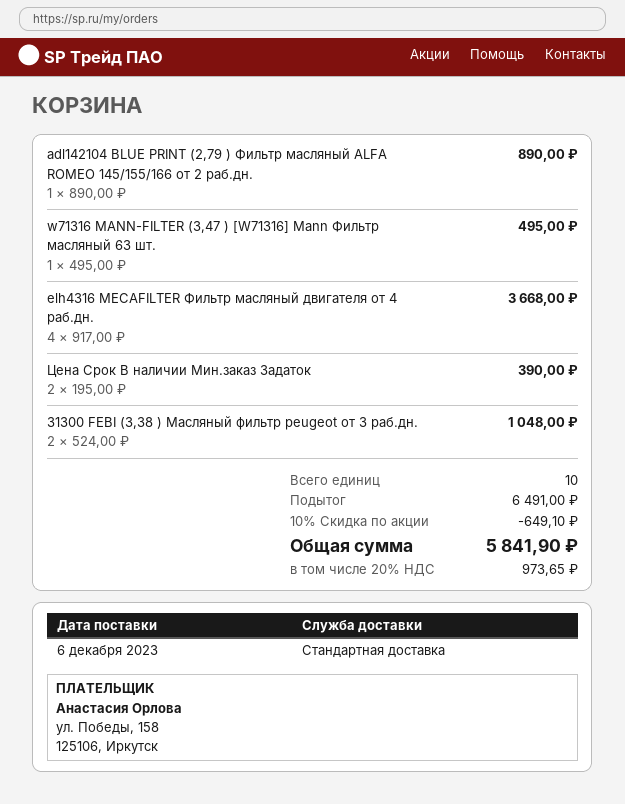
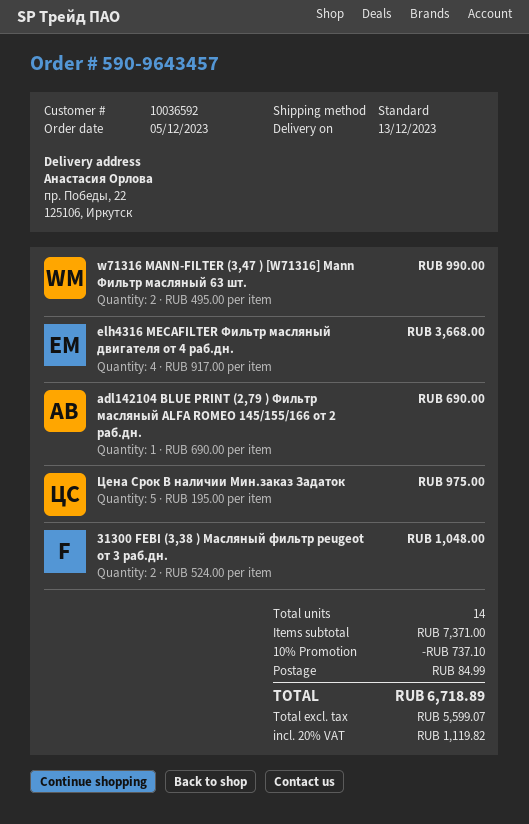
delivery date: 2023-12-06 -> 2023-12-13
adl142104 BLUE PRINT (2,79 ) Фильтр масляный ALFA ROMEO 145/155/166 от 2 раб.дн.: 1 x 890.00 = 890.00 -> 1 x 690.00 = 690.00
w71316 MANN-FILTER (3,47 ) [W71316] Mann Фильтр масляный 63 шт.: 1 x 495.00 = 495.00 -> 2 x 495.00 = 990.00
Цена Срок В наличии Мин.заказ Задаток: 2 x 195.00 = 390.00 -> 5 x 195.00 = 975.00
total quantity: 10 -> 14
subtotal: 6491.00 -> 7371.00
discount: 10% = 649.10 -> 10% = 737.10
shipping: none -> 84.99
tax: 20% = 973.65 -> 20% = 1119.82
total: 5841.90 -> 6718.89

